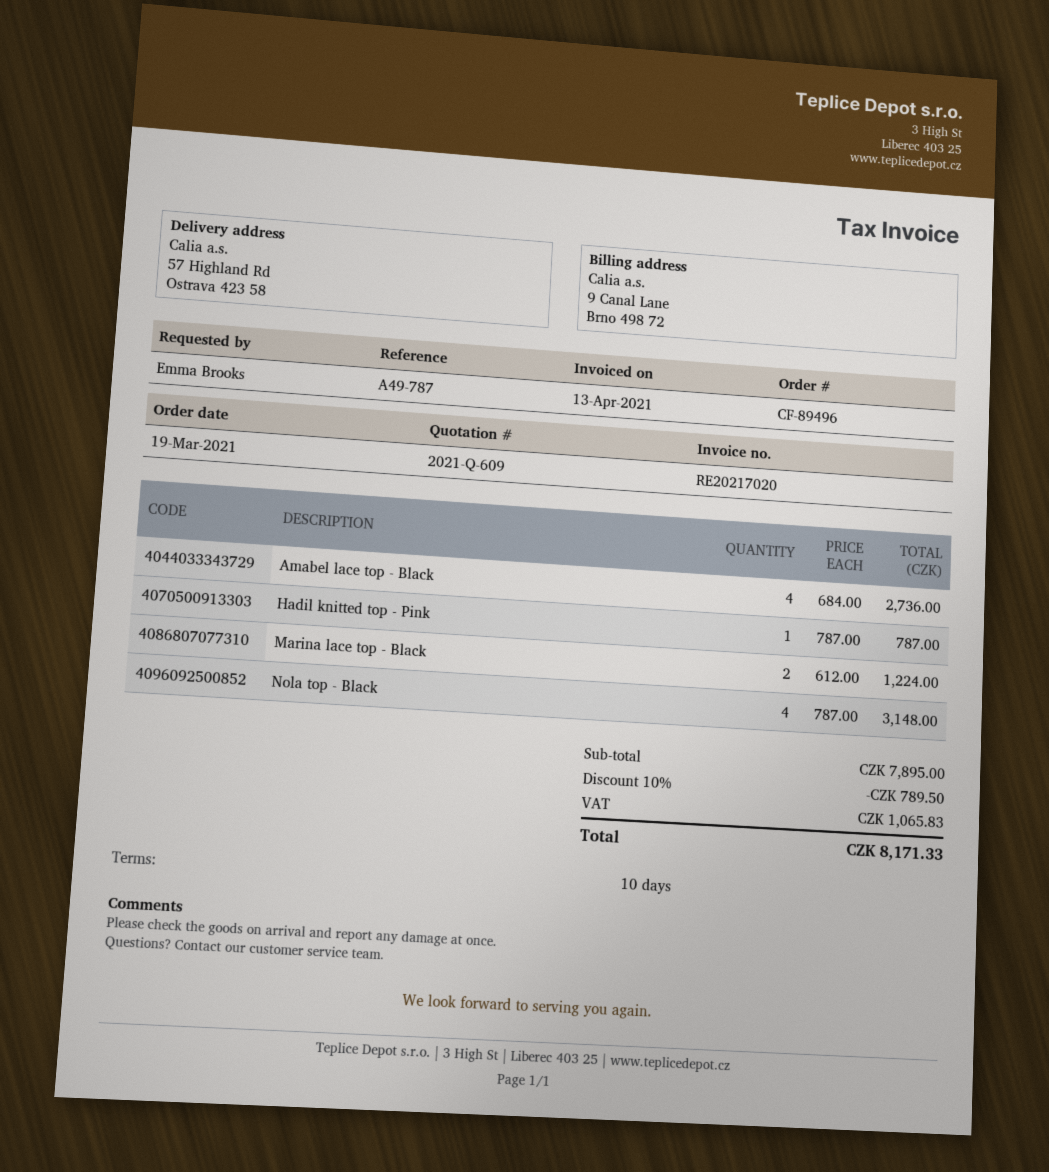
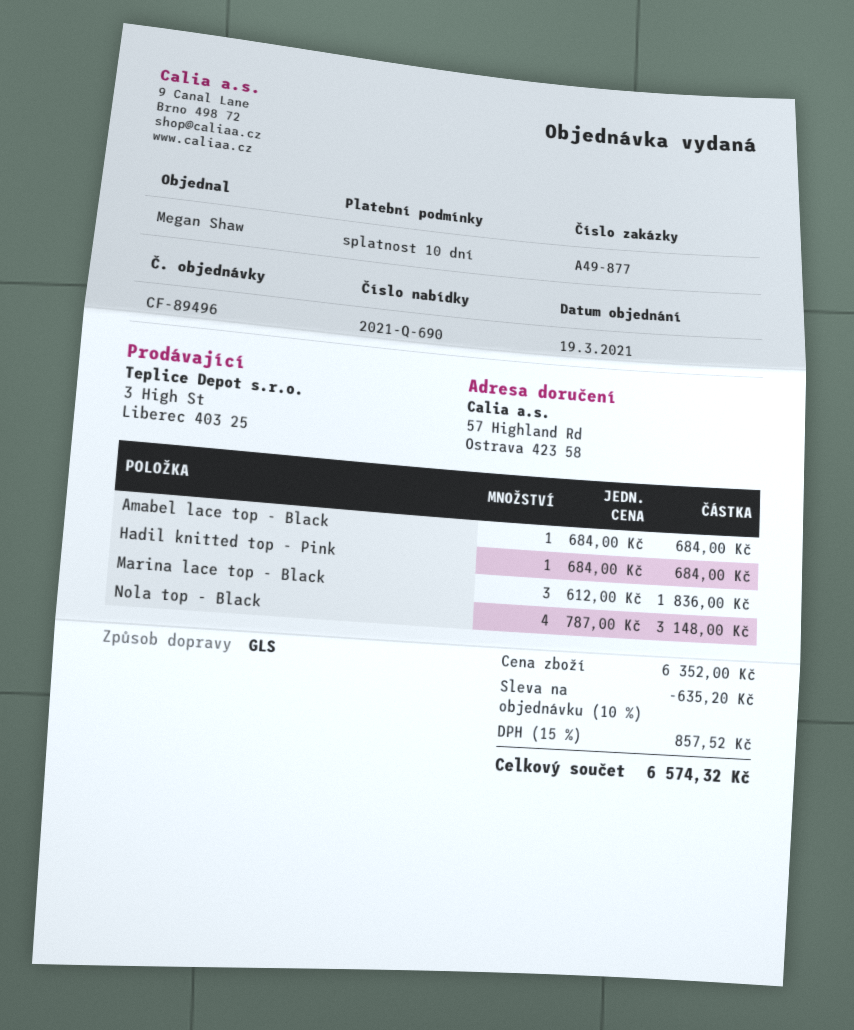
quote number: 2021-Q-609 -> 2021-Q-690
reference: A49-787 -> A49-877
ordered by: Emma Brooks -> Megan Shaw
Amabel lace top - Black: 4 x 684.00 = 2736.00 -> 1 x 684.00 = 684.00
Hadil knitted top - Pink: 1 x 787.00 = 787.00 -> 1 x 684.00 = 684.00
Marina lace top - Black: 2 x 612.00 = 1224.00 -> 3 x 612.00 = 1836.00
subtotal: 7895.00 -> 6352.00
discount: 10% = 789.50 -> 10% = 635.20
tax: 1065.83 -> 857.52
total: 8171.33 -> 6574.32

